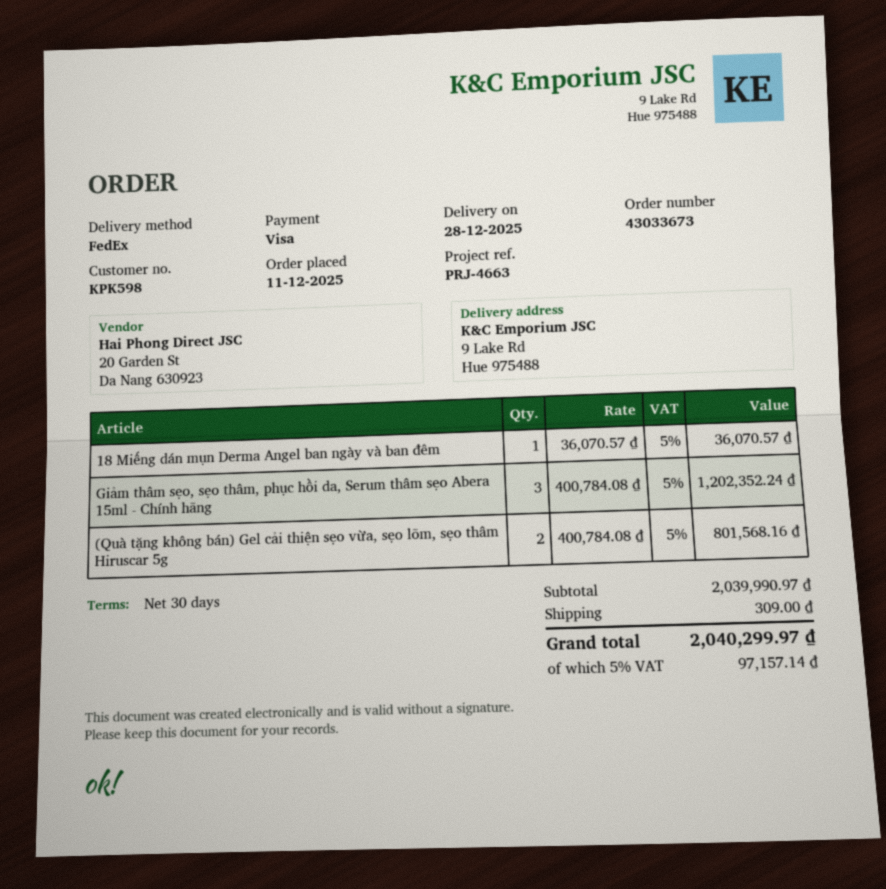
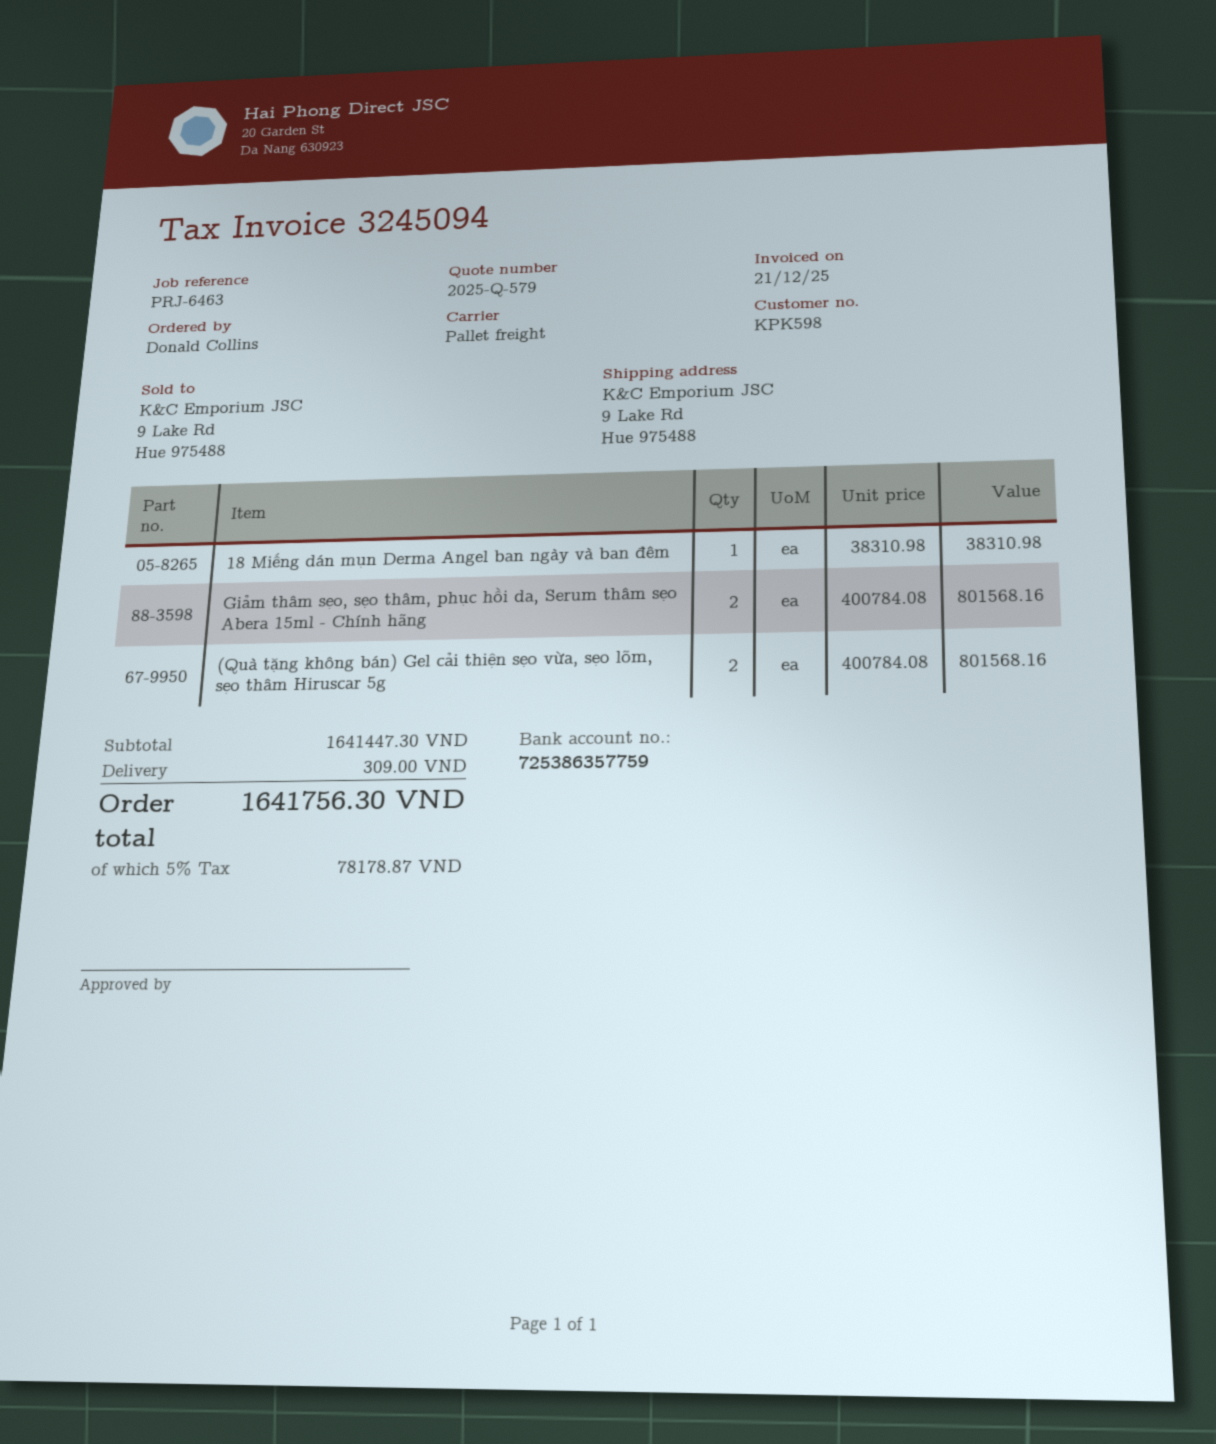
reference: PRJ-4663 -> PRJ-6463
shipping method: FedEx -> pallet freight
18 Miếng dán mụn Derma Angel ban ngày và ban đêm: 1 x 36070.57 = 36070.57 -> 1 x 38310.98 = 38310.98
Giảm thâm sẹo, sẹo thâm, phục hồi da, Serum thâm sẹo Abera 15ml - Chính hãng: 3 x 400784.08 = 1202352.24 -> 2 x 400784.08 = 801568.16
subtotal: 2039990.97 -> 1641447.30
tax: 5% = 97157.14 -> 5% = 78178.87
total: 2040299.97 -> 1641756.30

